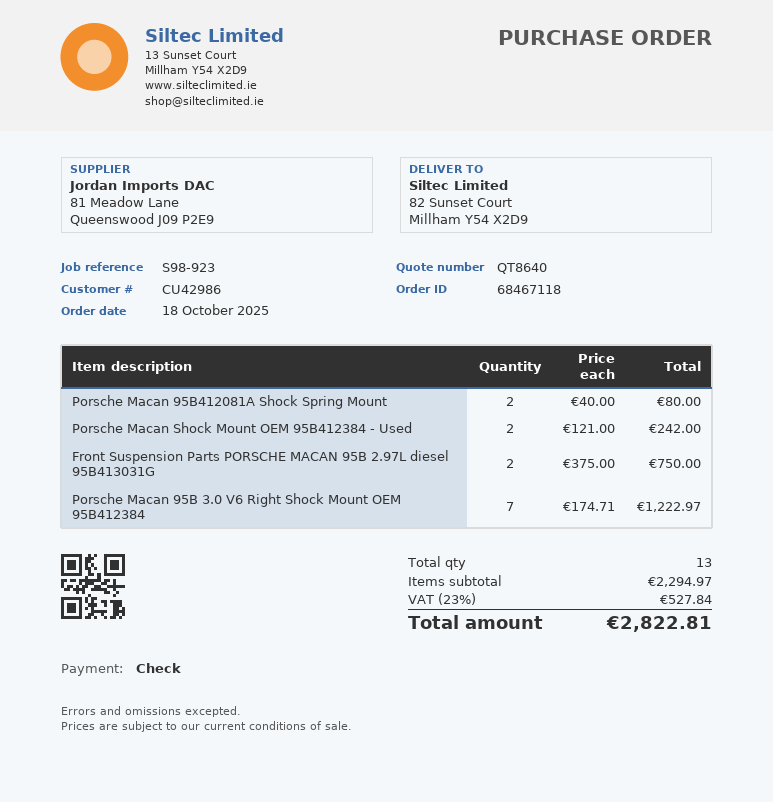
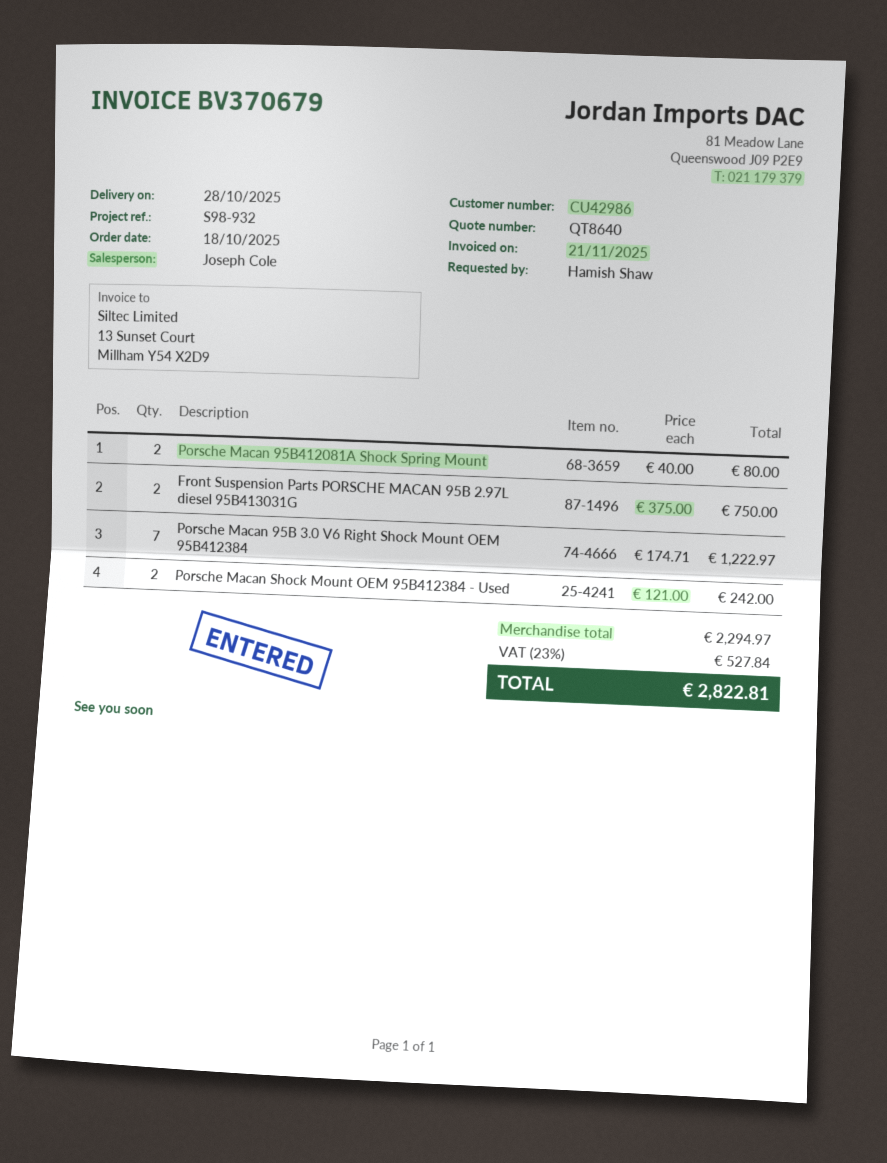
reference: S98-923 -> S98-932

